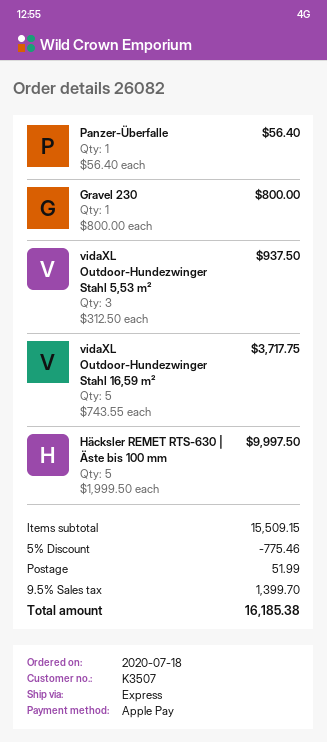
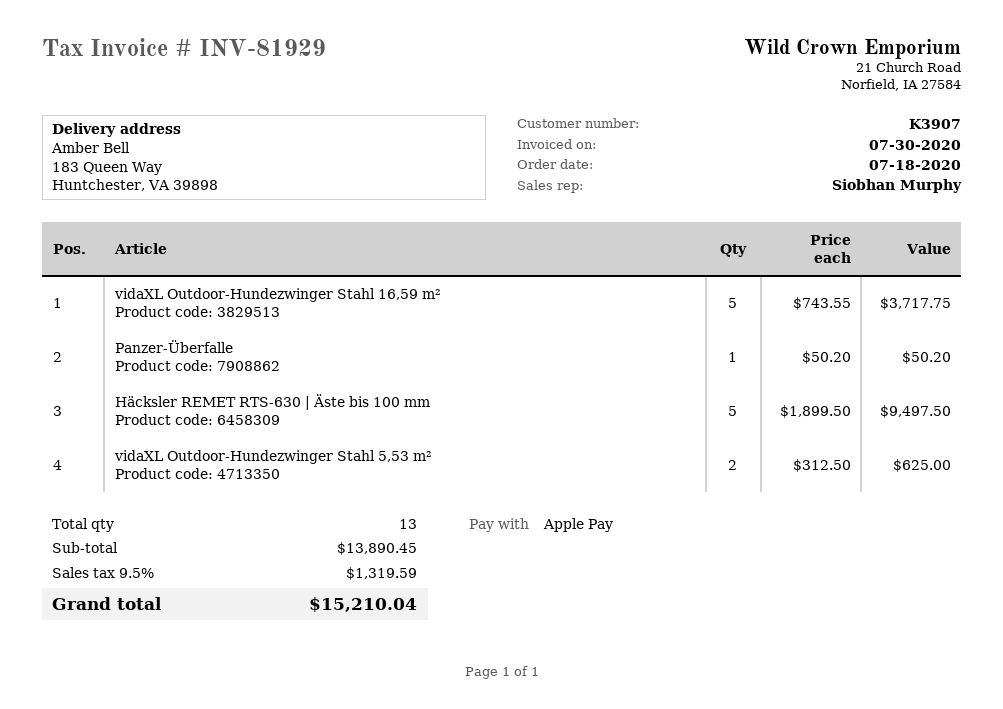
customer number: K3507 -> K3907
Panzer-Überfalle: 1 x 56.40 = 56.40 -> 1 x 50.20 = 50.20
Gravel 230: 1 x 800.00 = 800.00 -> none
vidaXL Outdoor-Hundezwinger Stahl 5,53 m²: 3 x 312.50 = 937.50 -> 2 x 312.50 = 625.00
Häcksler REMET RTS-630 | Äste bis 100 mm: 5 x 1999.50 = 9997.50 -> 5 x 1899.50 = 9497.50
subtotal: 15509.15 -> 13890.45
discount: 5% = 775.46 -> none
shipping: 51.99 -> none
tax: 9.5% = 1399.70 -> 9.5% = 1319.59
total: 16185.38 -> 15210.04

